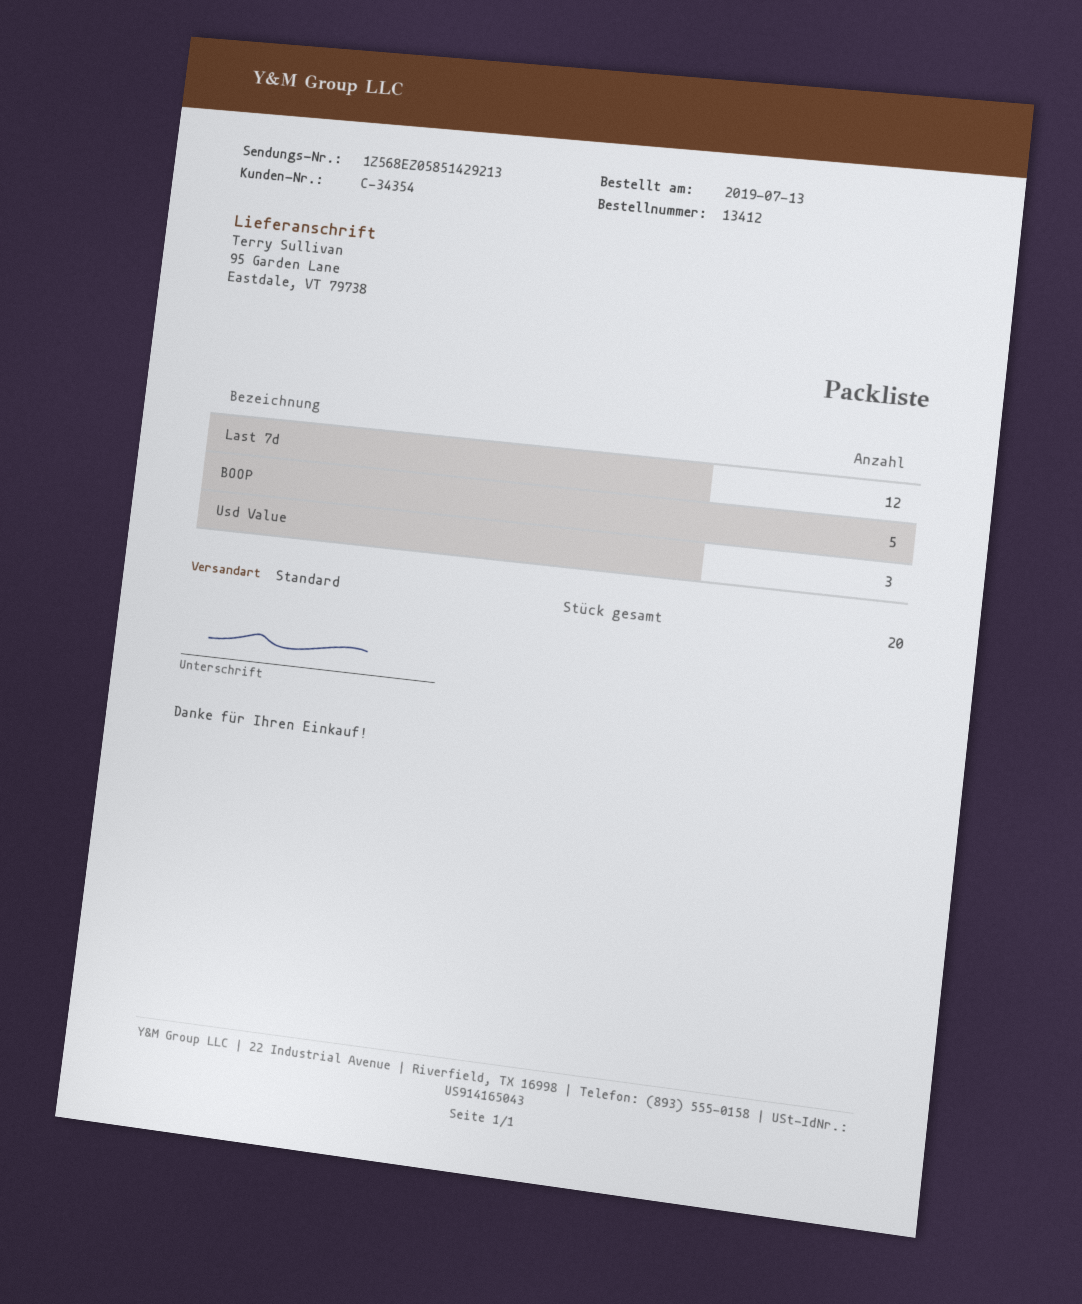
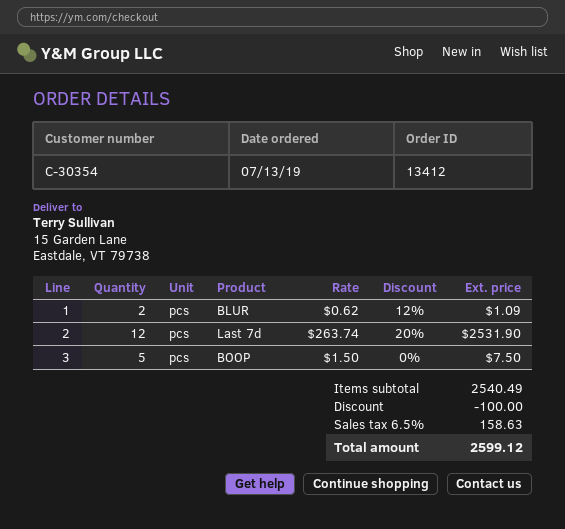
customer number: C-34354 -> C-30354
ship to: 95 Garden Lane, Eastdale, VT 79738 -> 15 Garden Lane, Eastdale, VT 79738
Usd Value: 3 -> none
BLUR: none -> 2

